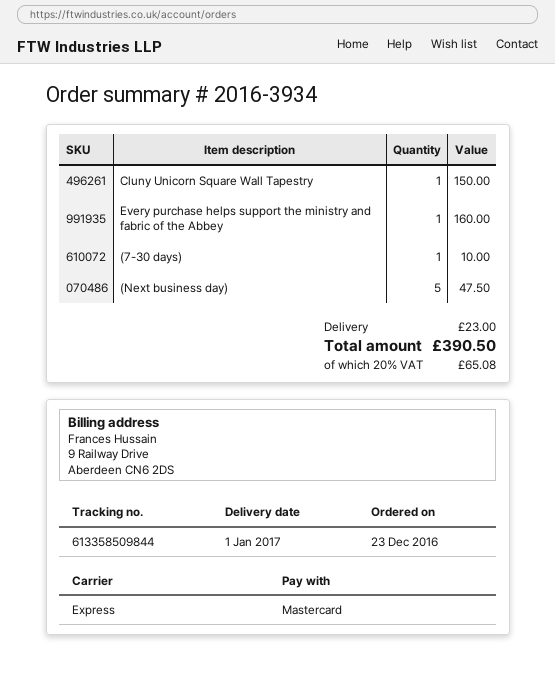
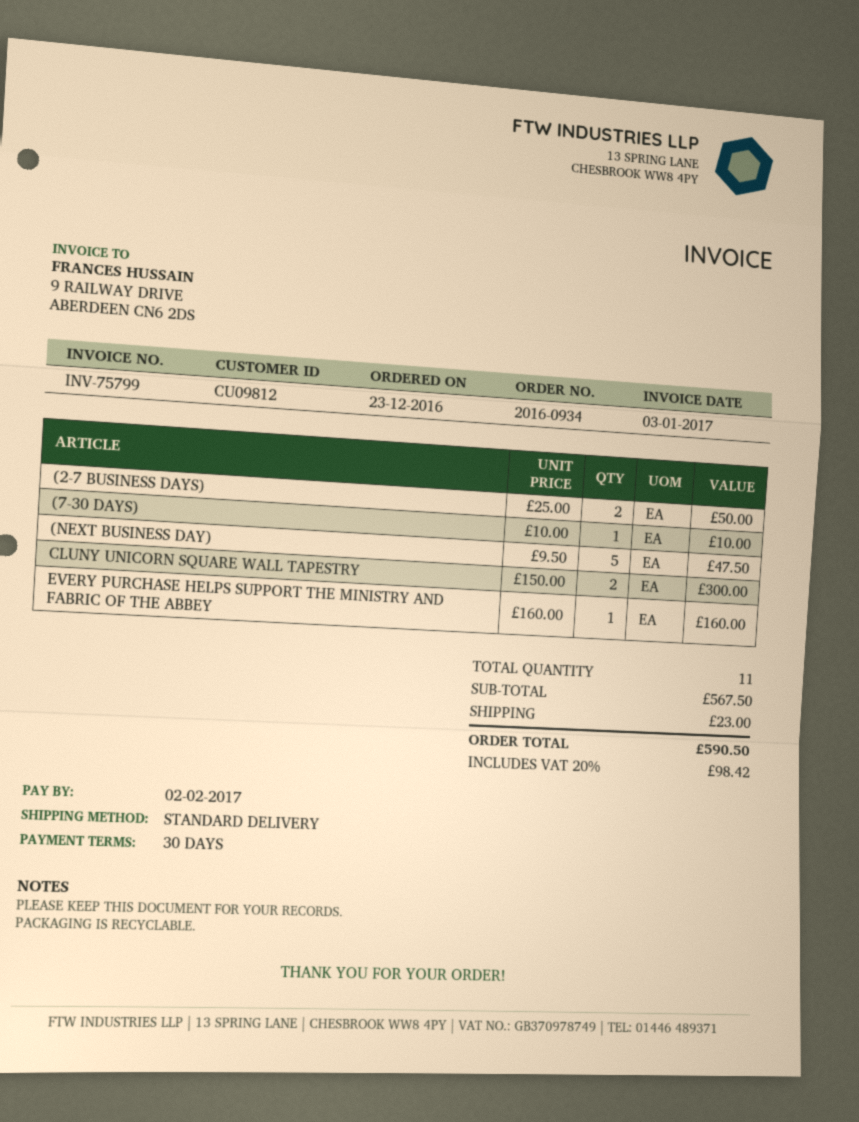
order number: 2016-3934 -> 2016-0934
shipping method: express -> standard
Cluny Unicorn Square Wall Tapestry: 1 for 150.00 -> 2 for 300.00
(2-7 BUSINESS DAYS): none -> 2 for 50.00
tax: 20% = 65.08 -> 20% = 98.42
total: 390.50 -> 590.50

